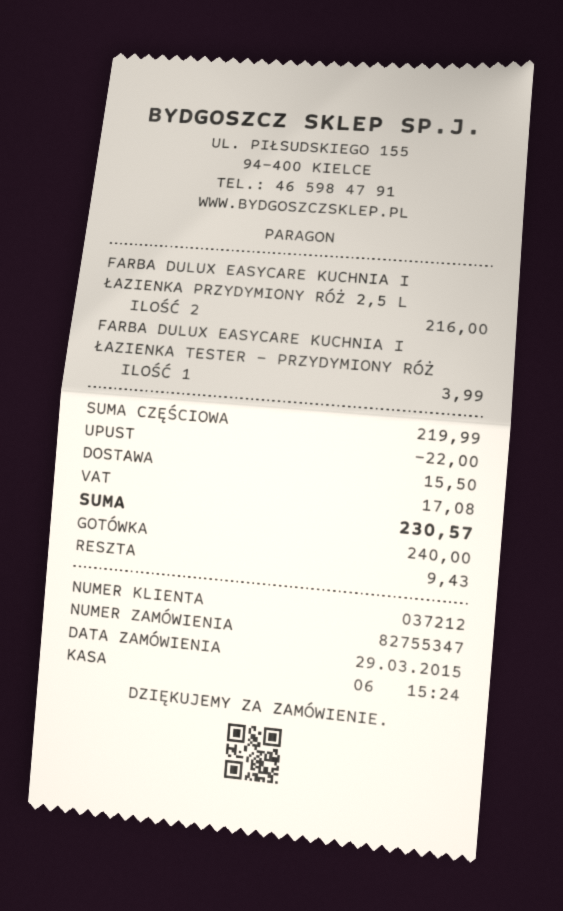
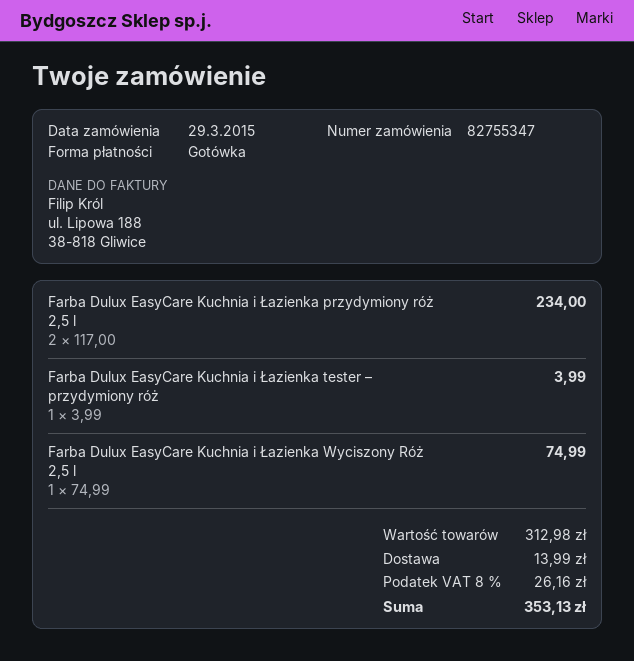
FARBA DULUX EASYCARE KUCHNIA I ŁAZIENKA PRZYDYMIONY RÓŻ 2,5 L: 2 for 216.00 -> 2 for 234.00
Farba Dulux EasyCare Kuchnia i Łazienka Wyciszony Róż 2,5 l: none -> 1 for 74.99
subtotal: 219.99 -> 312.98
discount: 22.00 -> none
shipping: 15.50 -> 13.99
tax: 17.08 -> 26.16
total: 230.57 -> 353.13

